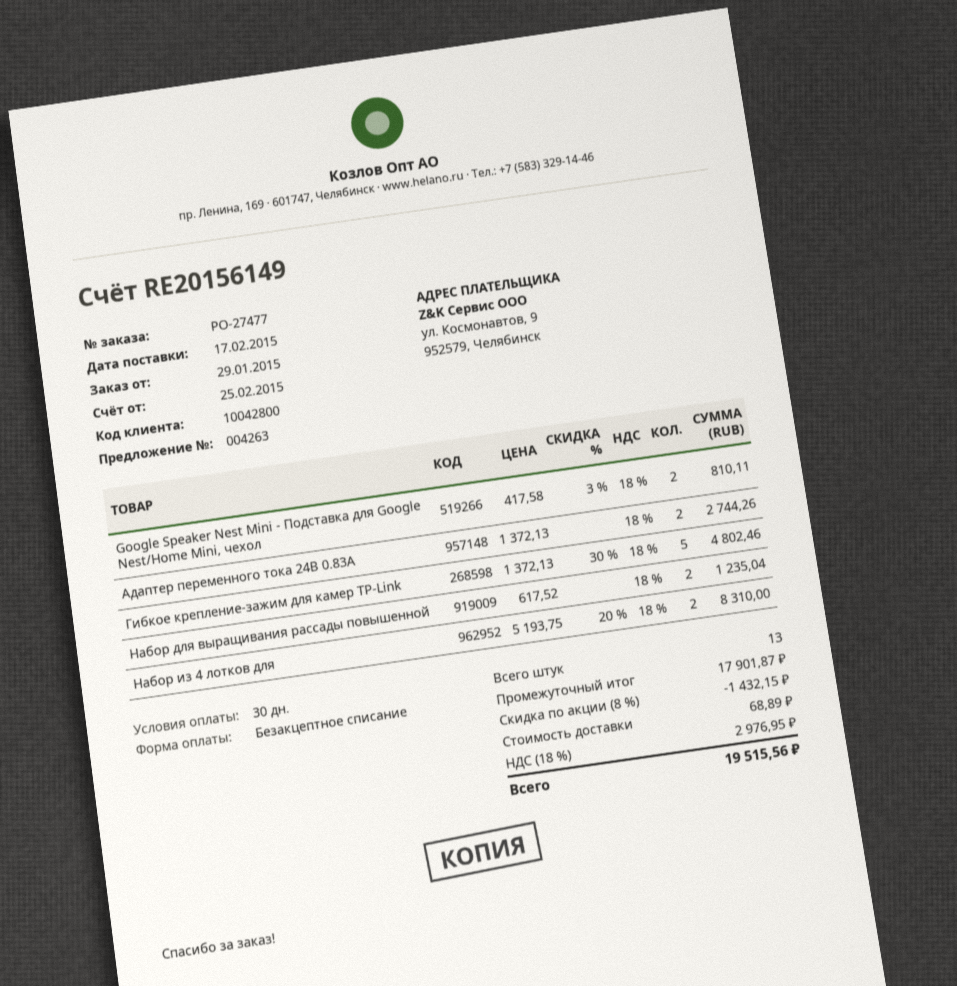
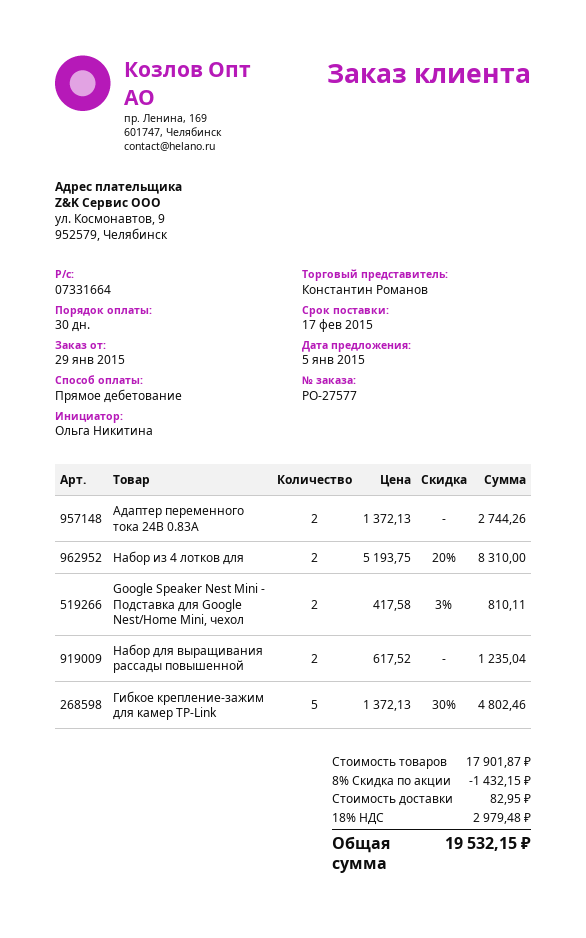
order number: PO-27477 -> PO-27577
shipping: 68.89 -> 82.95
tax: 18% = 2976.95 -> 18% = 2979.48
total: 19515.56 -> 19532.15

